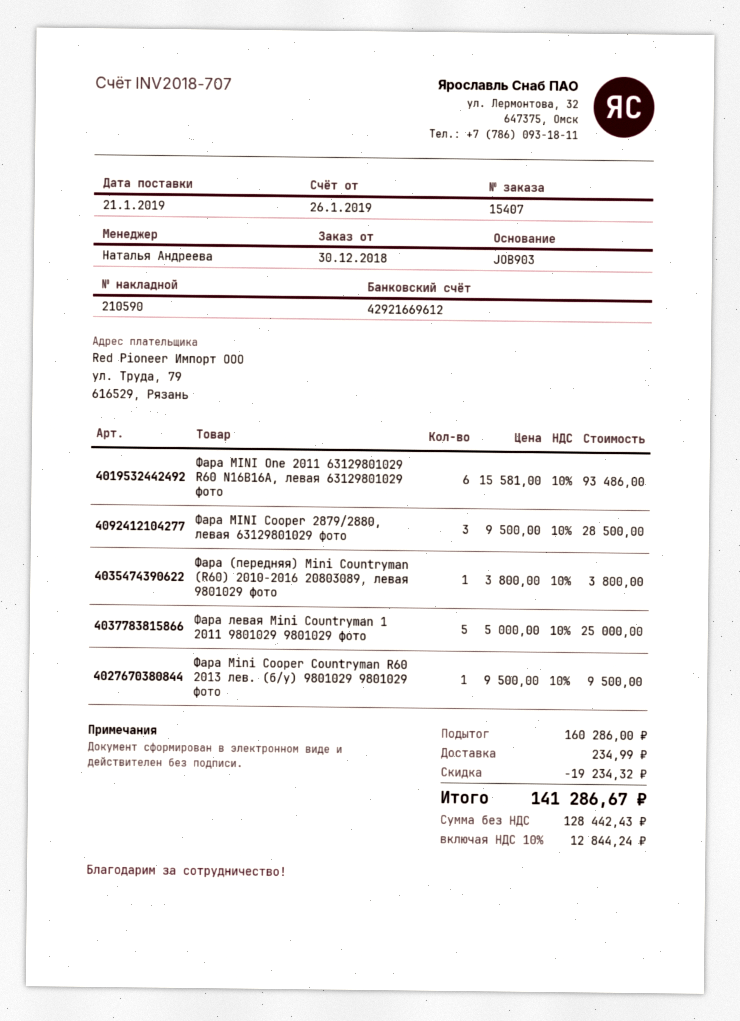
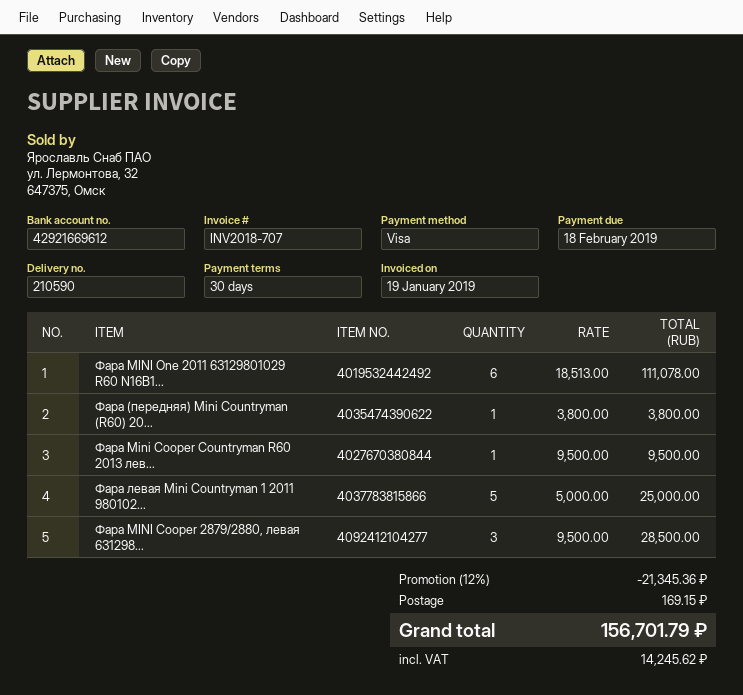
invoice date: 2019-01-26 -> 2019-01-19
Фара MINI One 2011 63129801029 R60 N16B16A, левая 63129801029 фото: 6 x 15581.00 = 93486.00 -> 6 x 18513.00 = 111078.00
discount: 19234.32 -> 21345.36
shipping: 234.99 -> 169.15
tax: 12844.24 -> 14245.62
total: 141286.67 -> 156701.79

